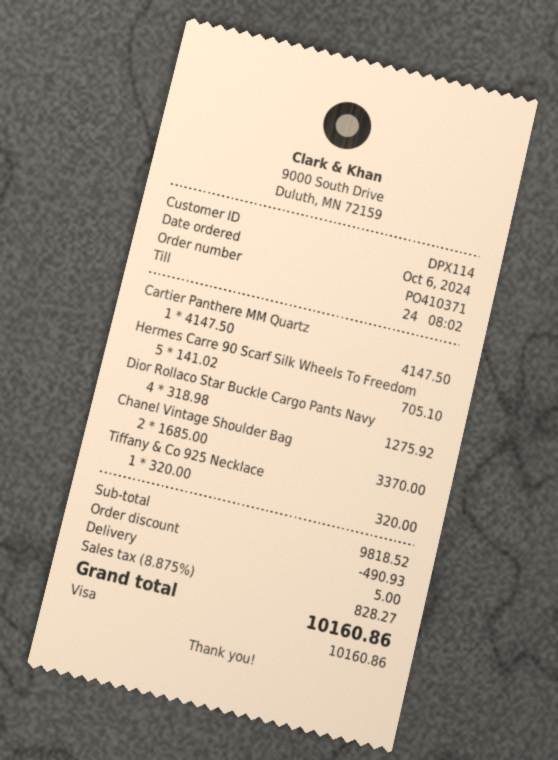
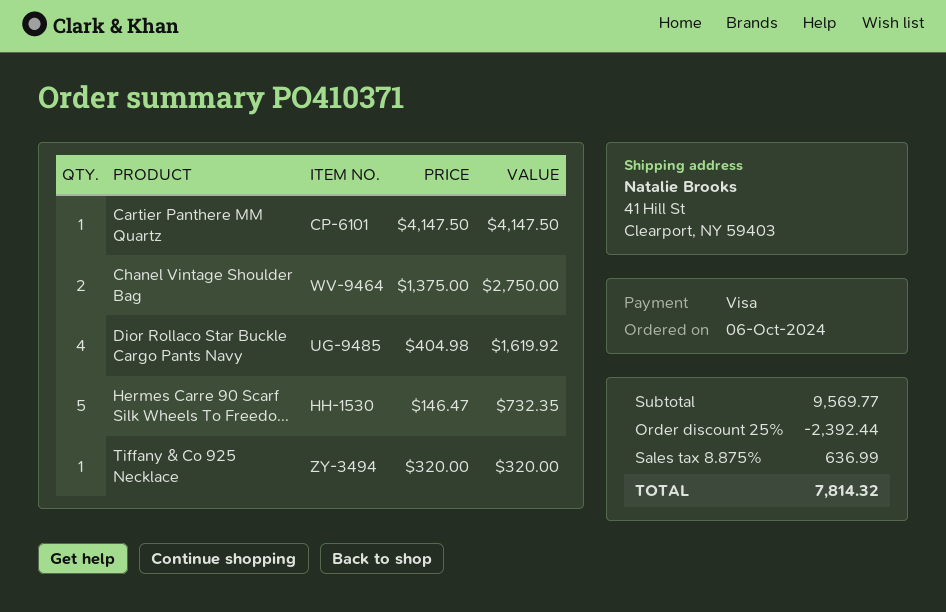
Hermes Carre 90 Scarf Silk Wheels To Freedom: 5 x 141.02 = 705.10 -> 5 x 146.47 = 732.35
Dior Rollaco Star Buckle Cargo Pants Navy: 4 x 318.98 = 1275.92 -> 4 x 404.98 = 1619.92
Chanel Vintage Shoulder Bag: 2 x 1685.00 = 3370.00 -> 2 x 1375.00 = 2750.00
subtotal: 9818.52 -> 9569.77
discount: 490.93 -> 2392.44
shipping: 5.00 -> none
tax: 8.875% = 828.27 -> 8.875% = 636.99
total: 10160.86 -> 7814.32

